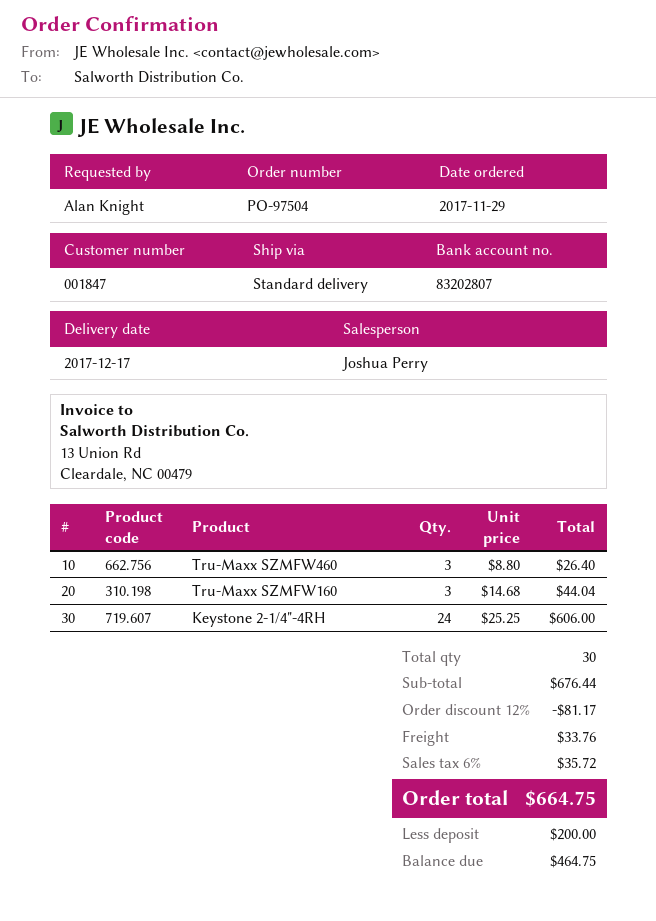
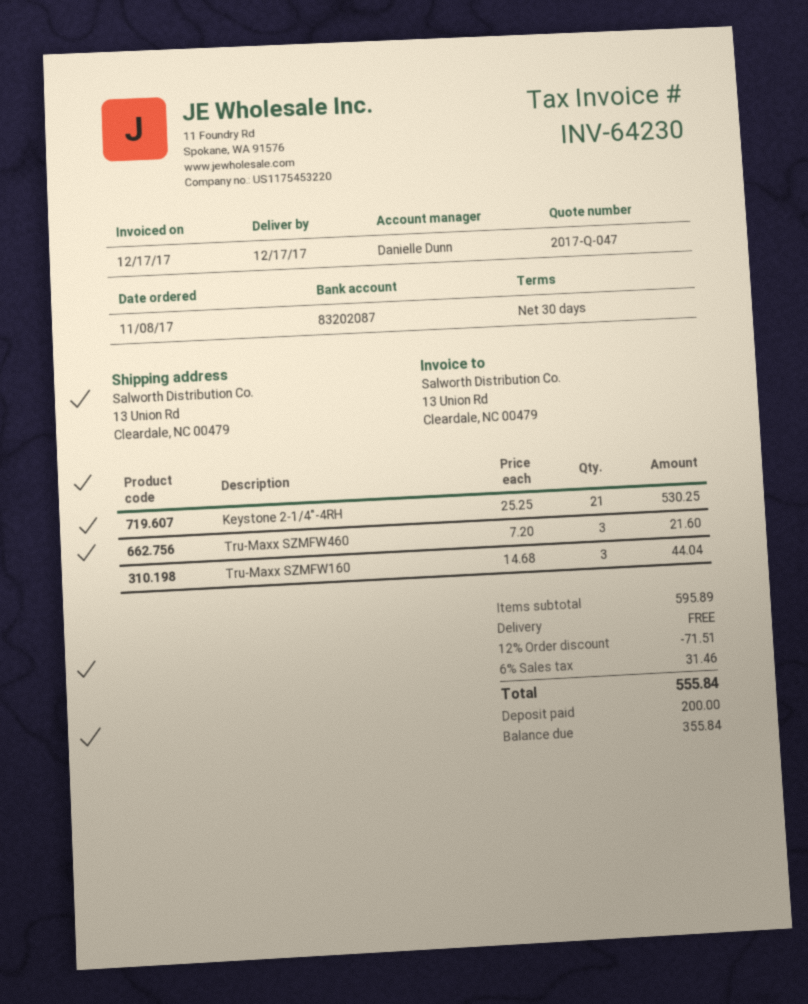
order date: 2017-11-29 -> 2017-11-08
sales rep: Joshua Perry -> Danielle Dunn
bank account: 83202807 -> 83202087
Tru-Maxx SZMFW460: 3 x 8.80 = 26.40 -> 3 x 7.20 = 21.60
Keystone 2-1/4"-4RH: 24 x 25.25 = 606.00 -> 21 x 25.25 = 530.25
subtotal: 676.44 -> 595.89
discount: 12% = 81.17 -> 12% = 71.51
shipping: 33.76 -> 0.00
tax: 6% = 35.72 -> 6% = 31.46
total: 664.75 -> 555.84
balance: 464.75 -> 355.84

